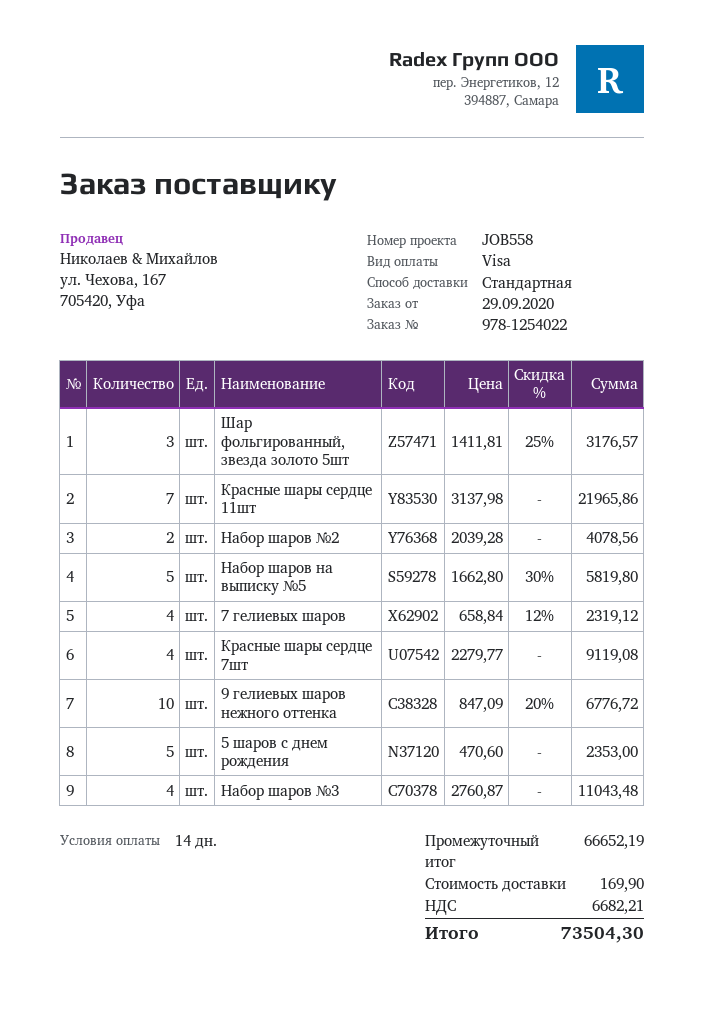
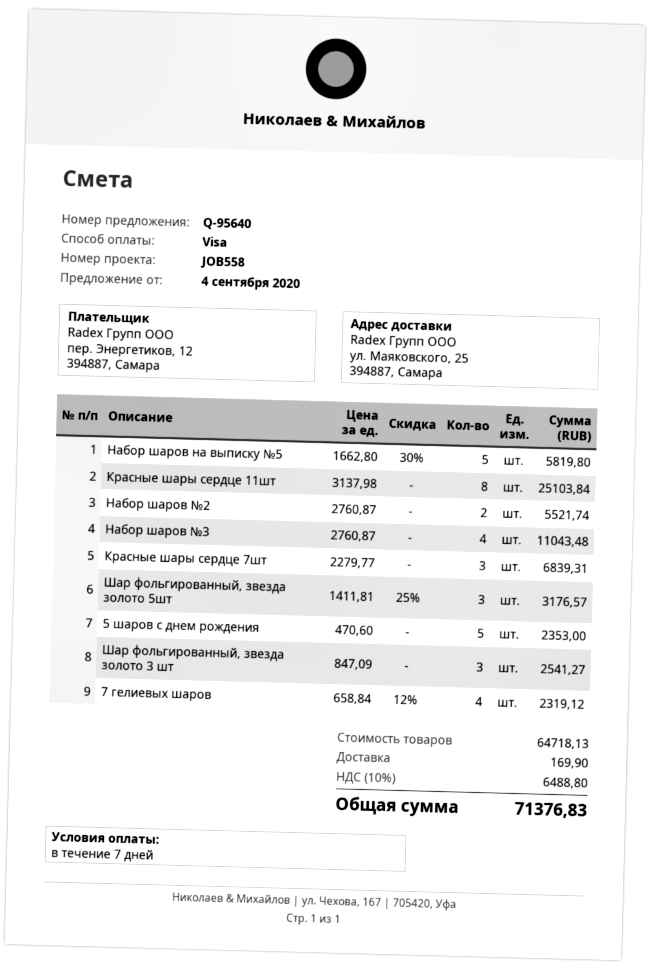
payment terms: 14 days -> 7 days
Красные шары сердце 11шт: 7 x 3137.98 = 21965.86 -> 8 x 3137.98 = 25103.84
Набор шаров №2: 2 x 2039.28 = 4078.56 -> 2 x 2760.87 = 5521.74
Красные шары сердце 7шт: 4 x 2279.77 = 9119.08 -> 3 x 2279.77 = 6839.31
9 гелиевых шаров нежного оттенка: 10 x 847.09 - 20% = 6776.72 -> none
Шар фольгированный, звезда золото 3 шт: none -> 3 x 847.09 = 2541.27
subtotal: 66652.19 -> 64718.13
tax: 6682.21 -> 6488.80
total: 73504.30 -> 71376.83

